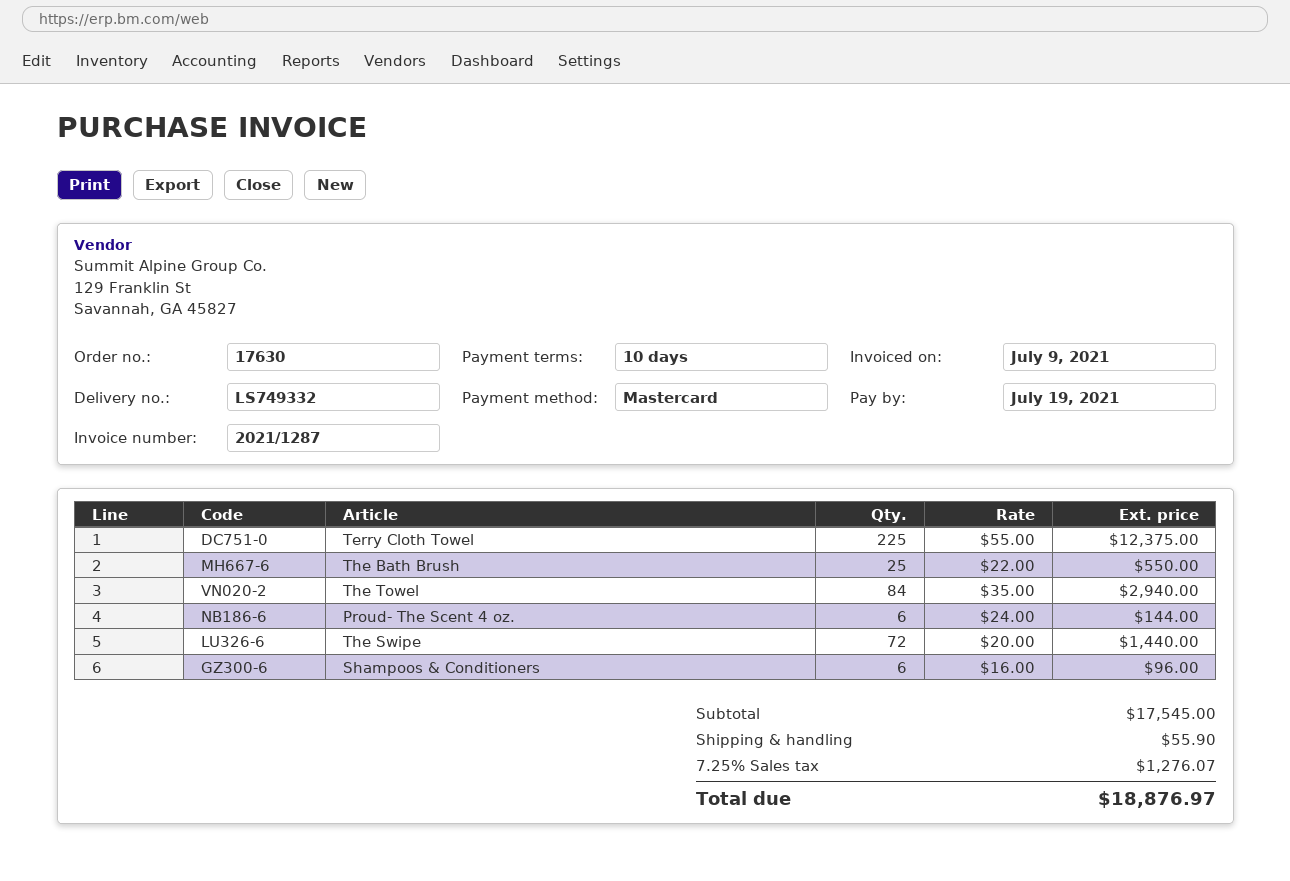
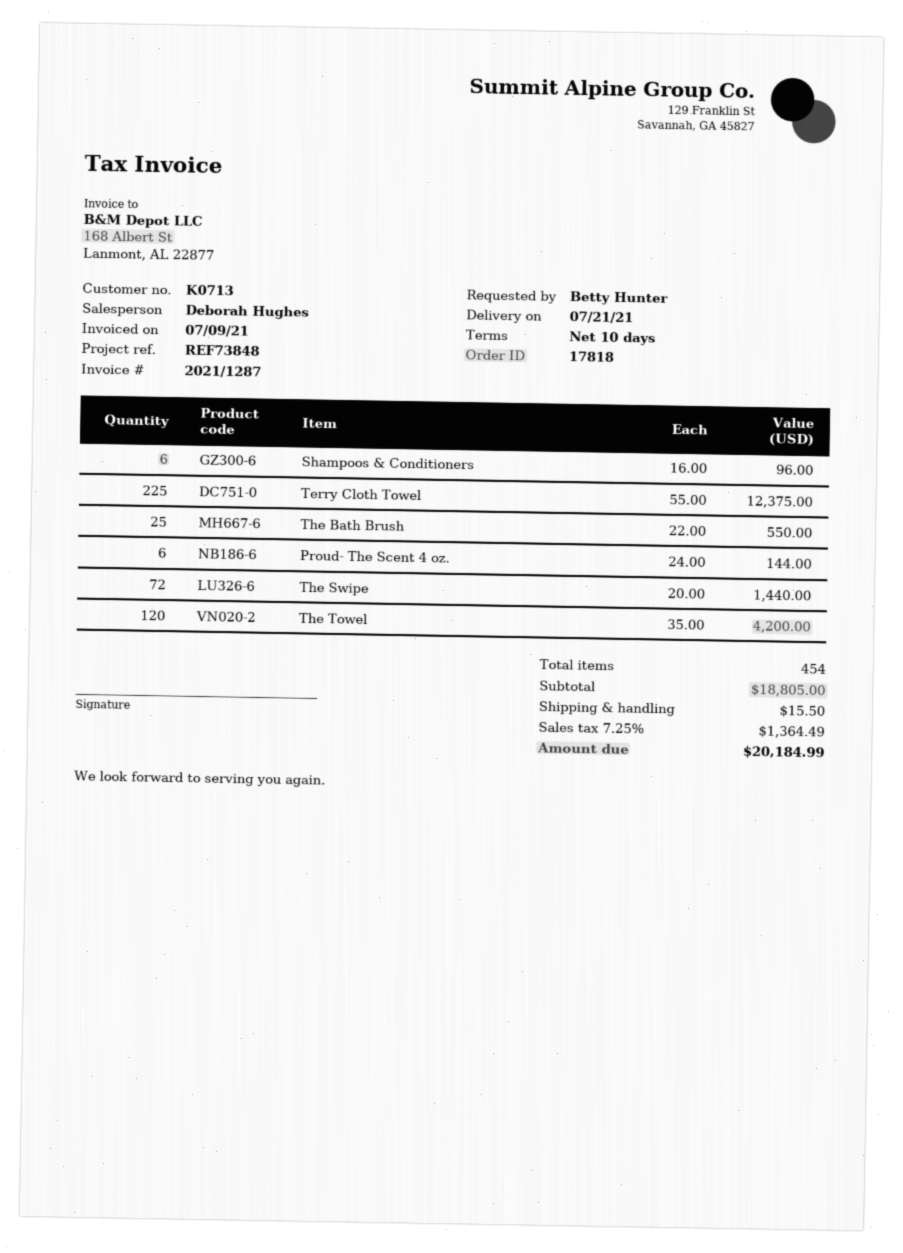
order number: 17630 -> 17818
The Towel: 84 x 35.00 = 2940.00 -> 120 x 35.00 = 4200.00
subtotal: 17545.00 -> 18805.00
shipping: 55.90 -> 15.50
tax: 7.25% = 1276.07 -> 7.25% = 1364.49
total: 18876.97 -> 20184.99

